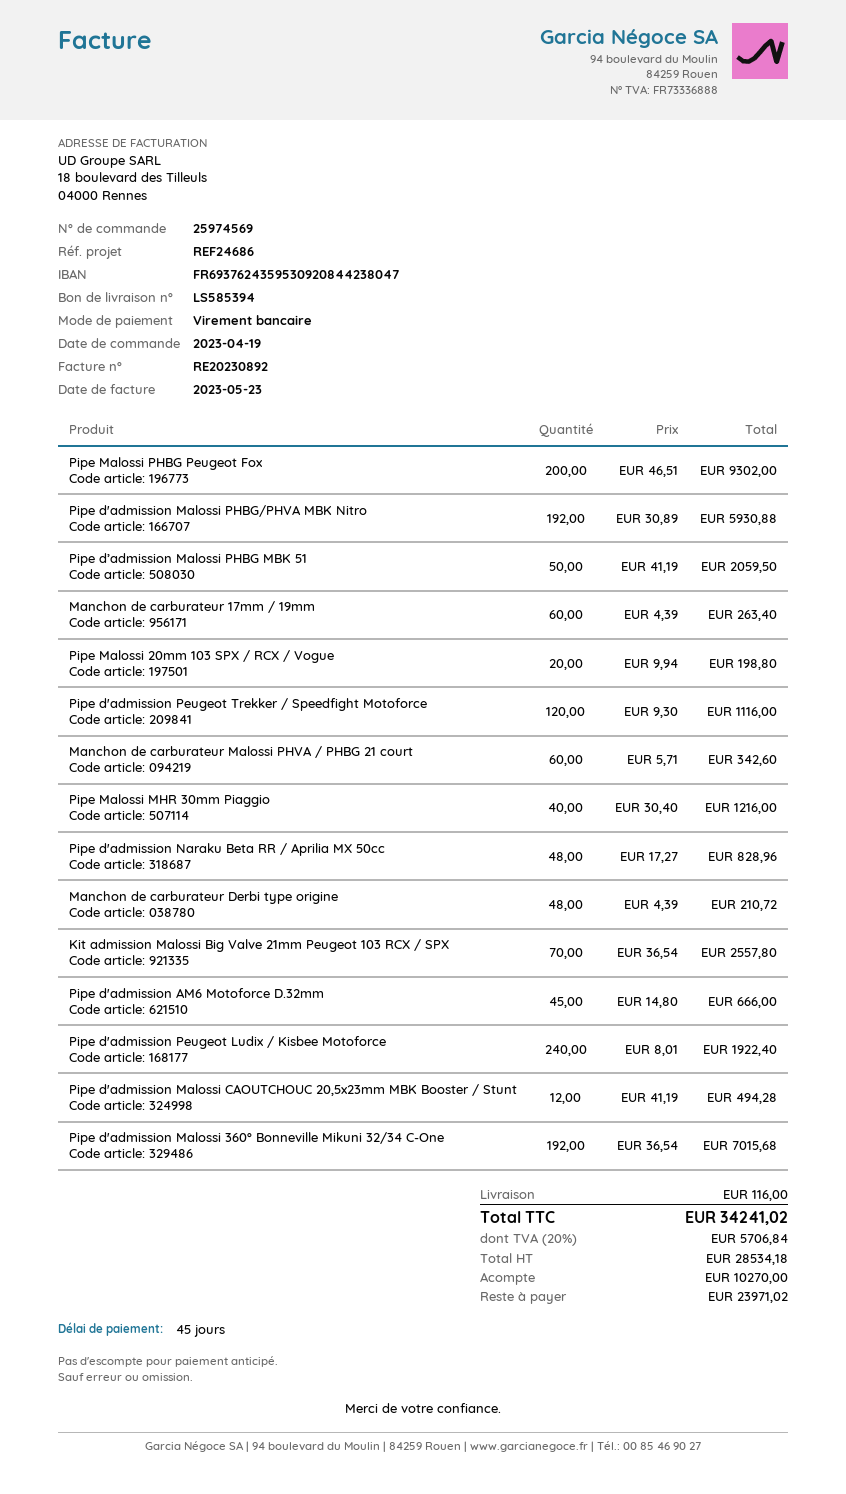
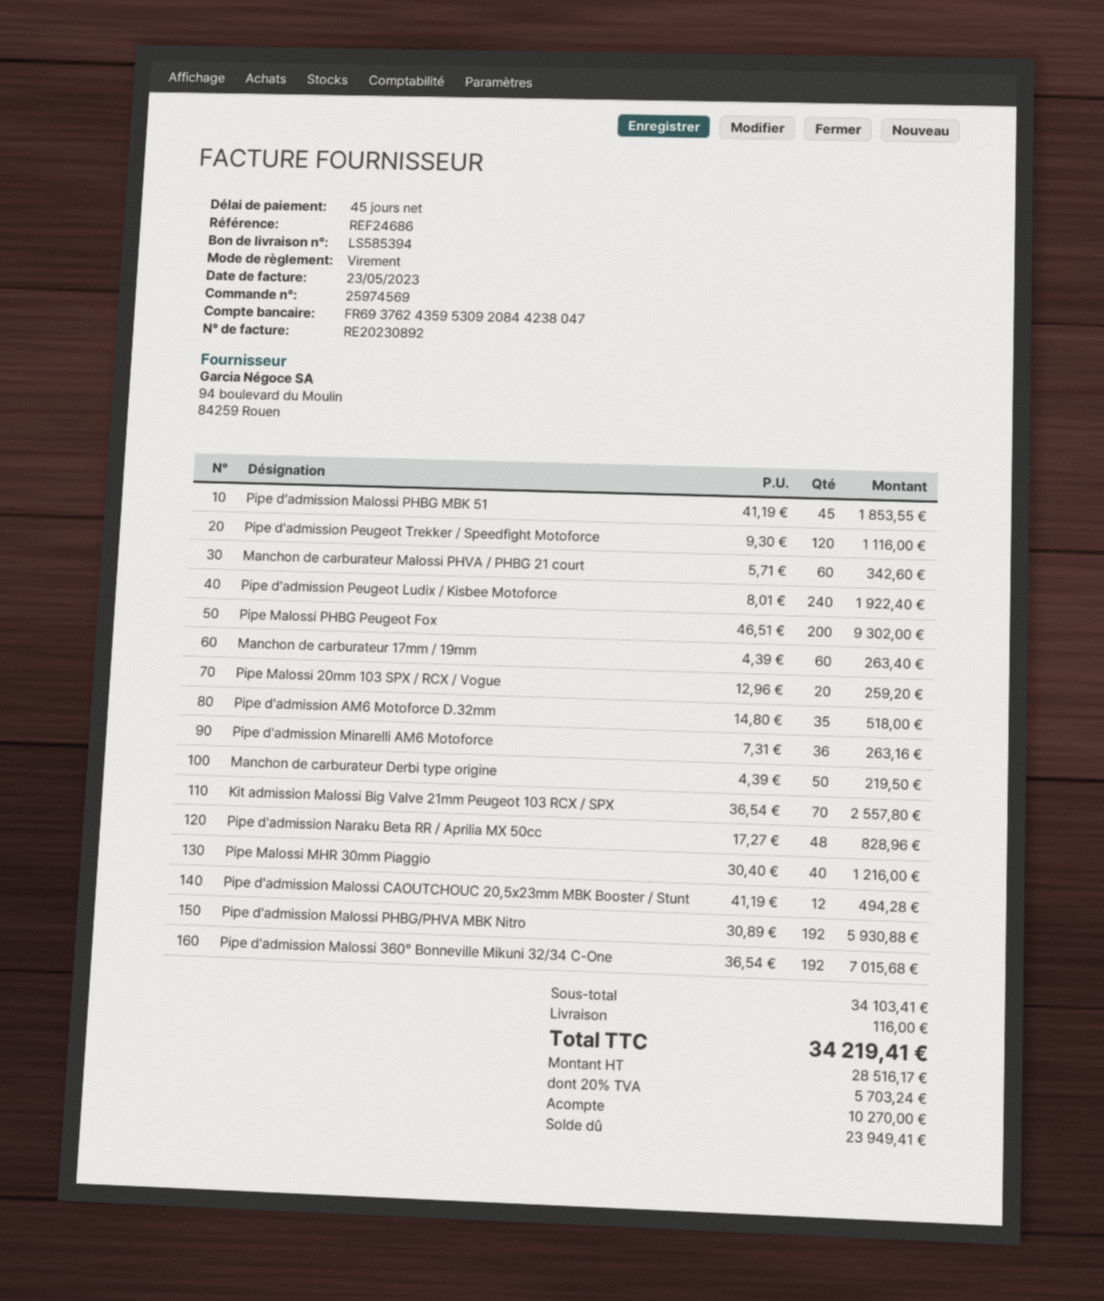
Pipe d’admission Malossi PHBG MBK 51: 50 x 41.19 = 2059.50 -> 45 x 41.19 = 1853.55
Pipe Malossi 20mm 103 SPX / RCX / Vogue: 20 x 9.94 = 198.80 -> 20 x 12.96 = 259.20
Manchon de carburateur Derbi type origine: 48 x 4.39 = 210.72 -> 50 x 4.39 = 219.50
Pipe d'admission AM6 Motoforce D.32mm: 45 x 14.80 = 666.00 -> 35 x 14.80 = 518.00
Pipe d'admission Minarelli AM6 Motoforce: none -> 36 x 7.31 = 263.16
net: 28534.18 -> 28516.17
tax: 20% = 5706.84 -> 20% = 5703.24
total: 34241.02 -> 34219.41
balance: 23971.02 -> 23949.41

